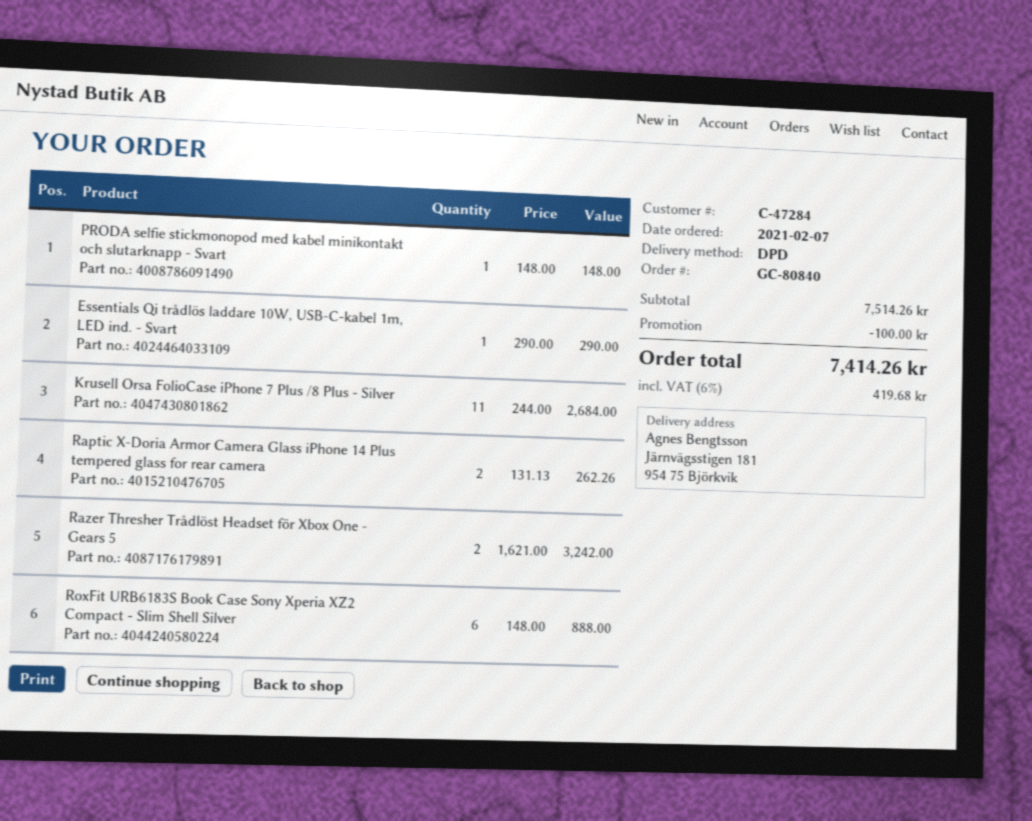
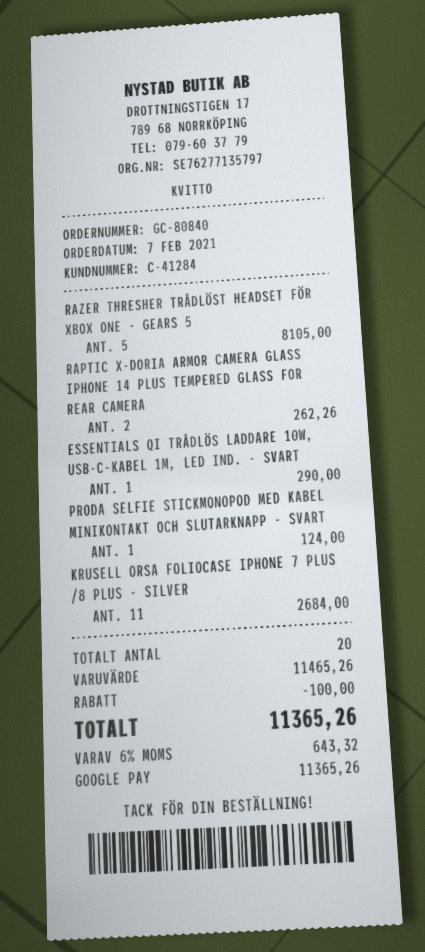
customer number: C-47284 -> C-41284
PRODA selfie stickmonopod med kabel minikontakt och slutarknapp - Svart: 1 for 148.00 -> 1 for 124.00
Razer Thresher Trådlöst Headset för Xbox One - Gears 5: 2 for 3242.00 -> 5 for 8105.00
RoxFit URB6183S Book Case Sony Xperia XZ2 Compact - Slim Shell Silver: 6 for 888.00 -> none
subtotal: 7514.26 -> 11465.26
tax: 6% = 419.68 -> 6% = 643.32
total: 7414.26 -> 11365.26

